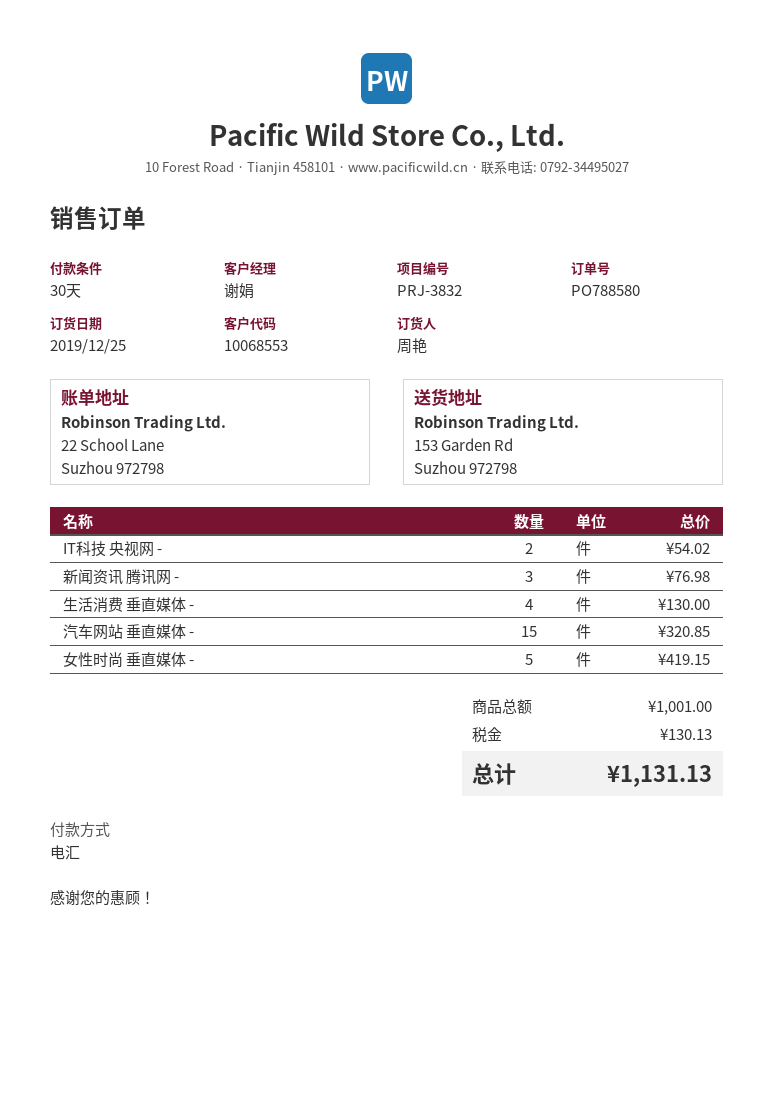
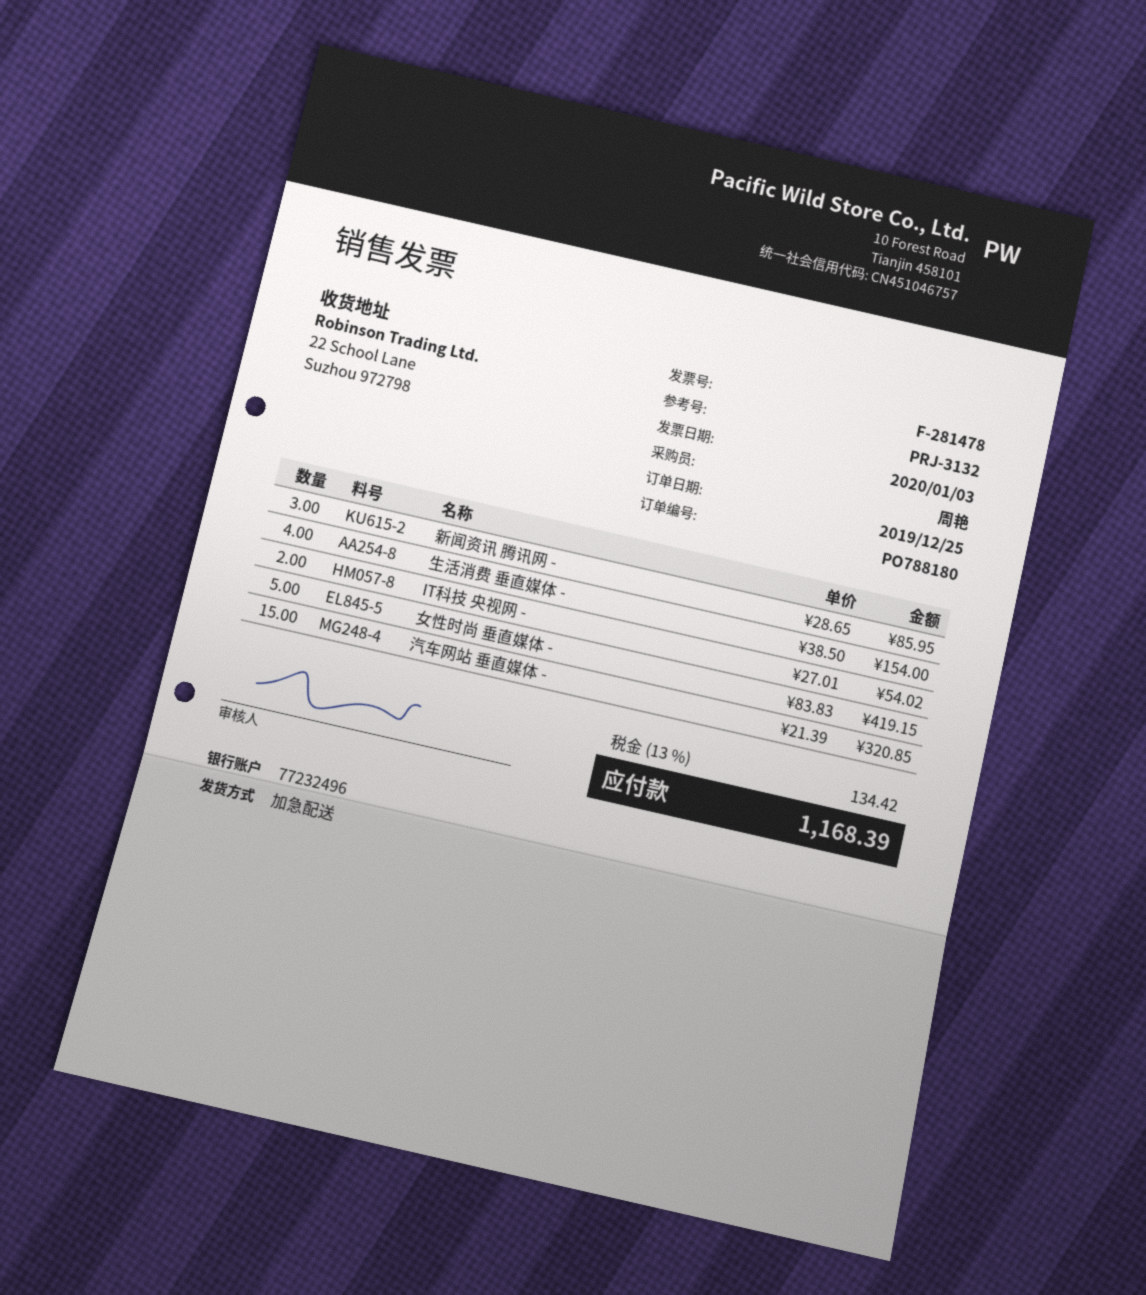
order number: PO788580 -> PO788180
reference: PRJ-3832 -> PRJ-3132
ship to: 153 Garden Rd, Suzhou 972798 -> 22 School Lane, Suzhou 972798
新闻资讯 腾讯网 -: 3 for 76.98 -> 3 for 85.95
生活消费 垂直媒体 -: 4 for 130.00 -> 4 for 154.00
tax: 130.13 -> 134.42
total: 1131.13 -> 1168.39

